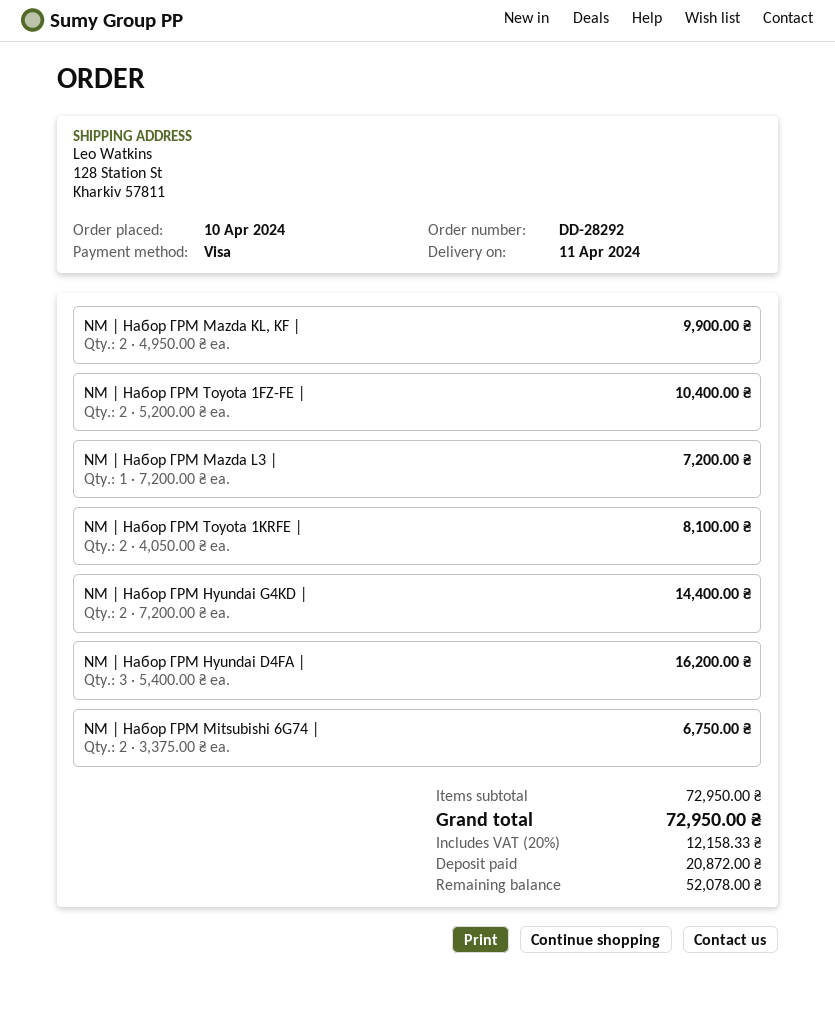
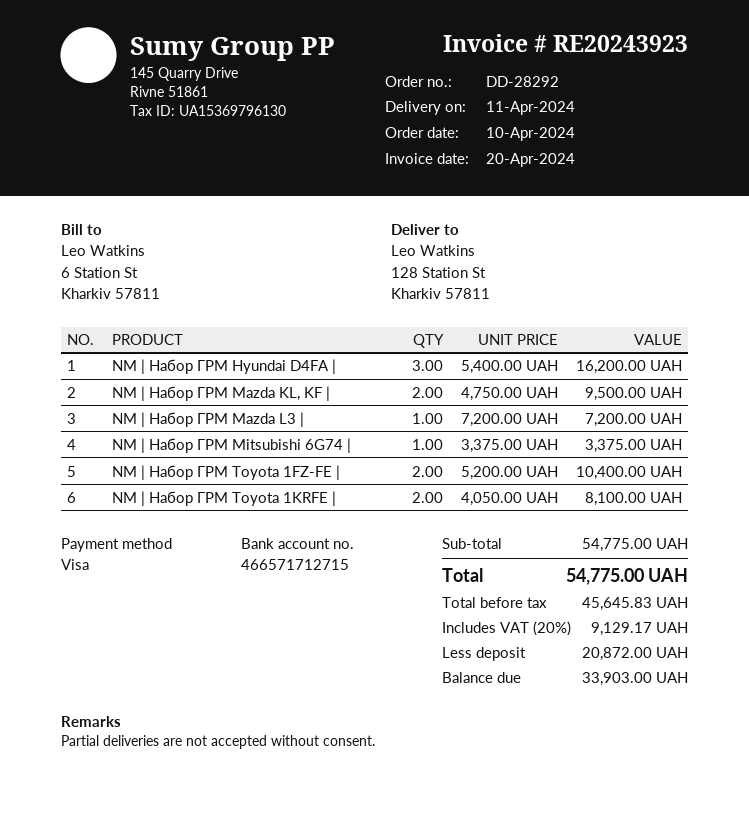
NM | Набор ГРМ Mazda KL, KF |: 2 x 4950.00 = 9900.00 -> 2 x 4750.00 = 9500.00
NM | Набор ГРМ Hyundai G4KD |: 2 x 7200.00 = 14400.00 -> none
NM | Набор ГРМ Mitsubishi 6G74 |: 2 x 3375.00 = 6750.00 -> 1 x 3375.00 = 3375.00
subtotal: 72950.00 -> 54775.00
tax: 20% = 12158.33 -> 20% = 9129.17
total: 72950.00 -> 54775.00
balance: 52078.00 -> 33903.00

